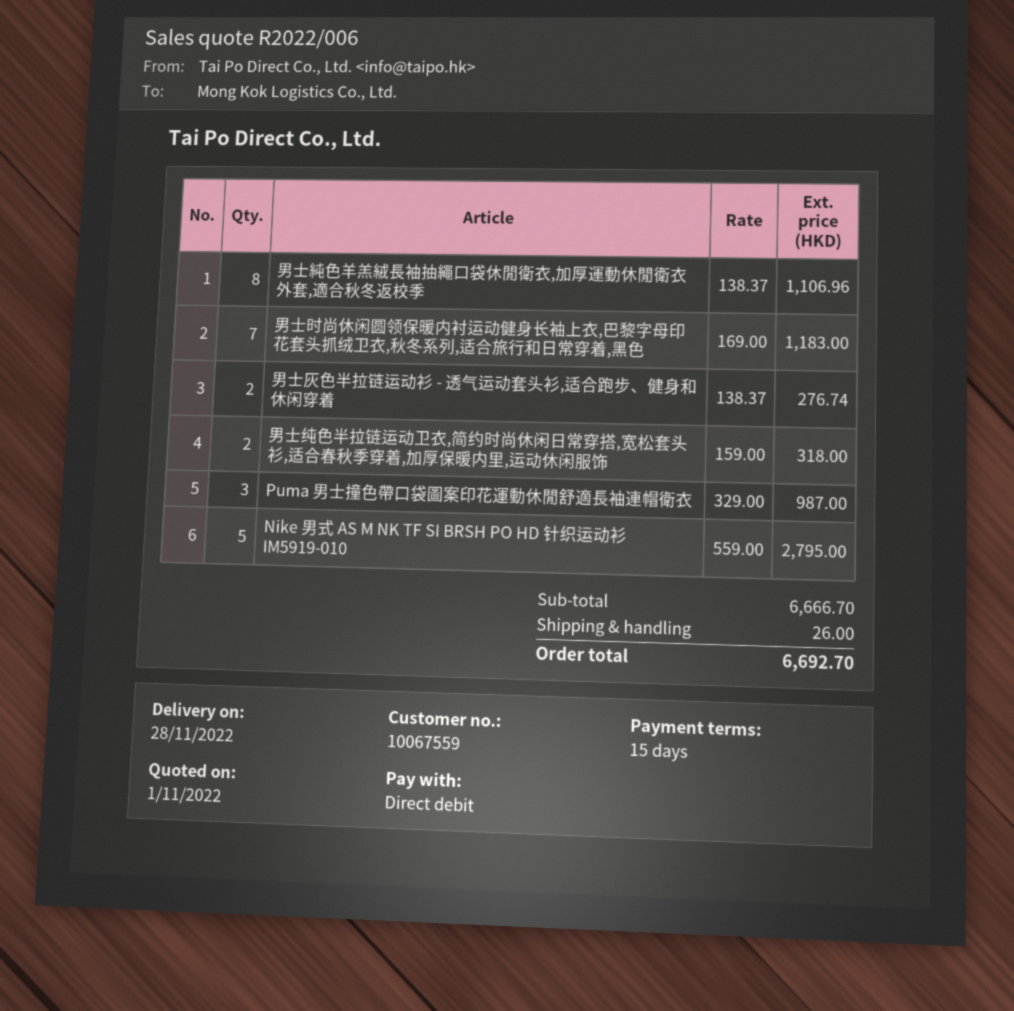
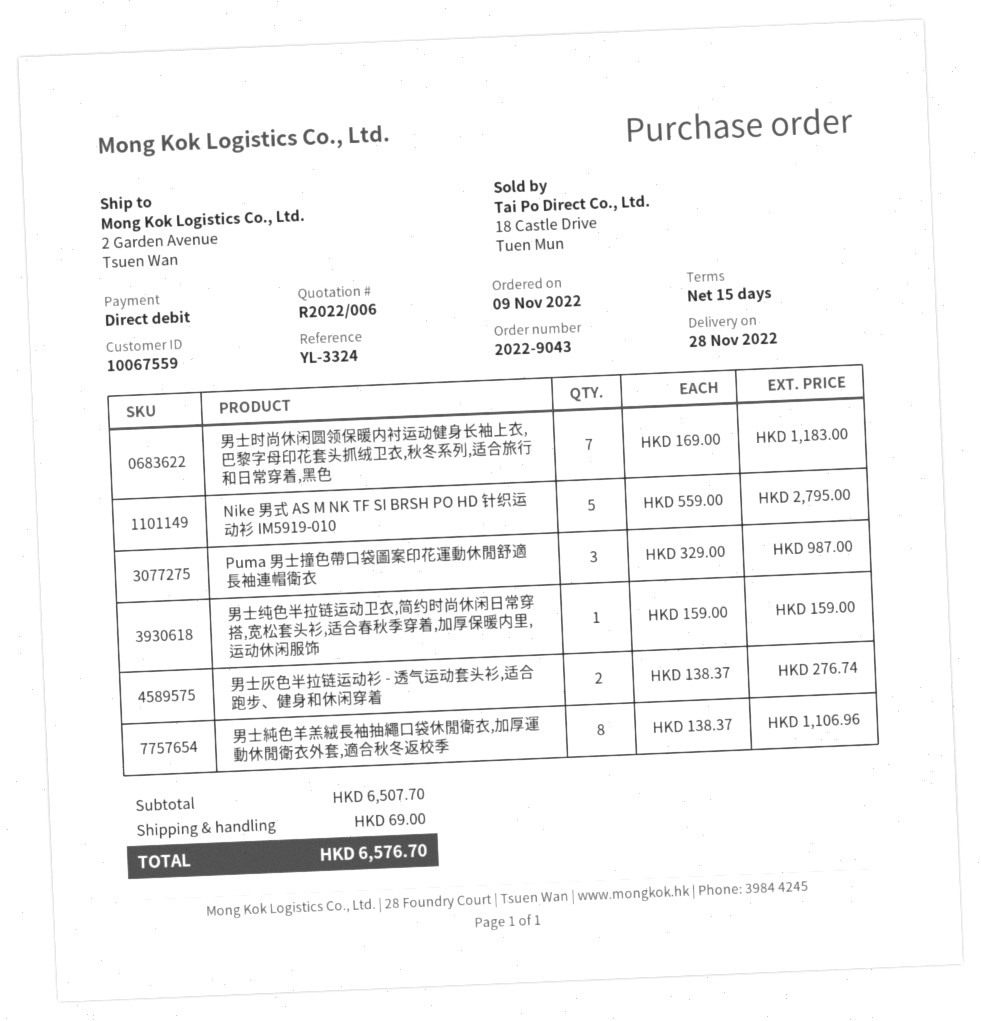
男士纯色半拉链运动卫衣,简约时尚休闲日常穿搭,宽松套头衫,适合春秋季穿着,加厚保暖内里,运动休闲服饰: 2 x 159.00 = 318.00 -> 1 x 159.00 = 159.00
subtotal: 6666.70 -> 6507.70
shipping: 26.00 -> 69.00
total: 6692.70 -> 6576.70

